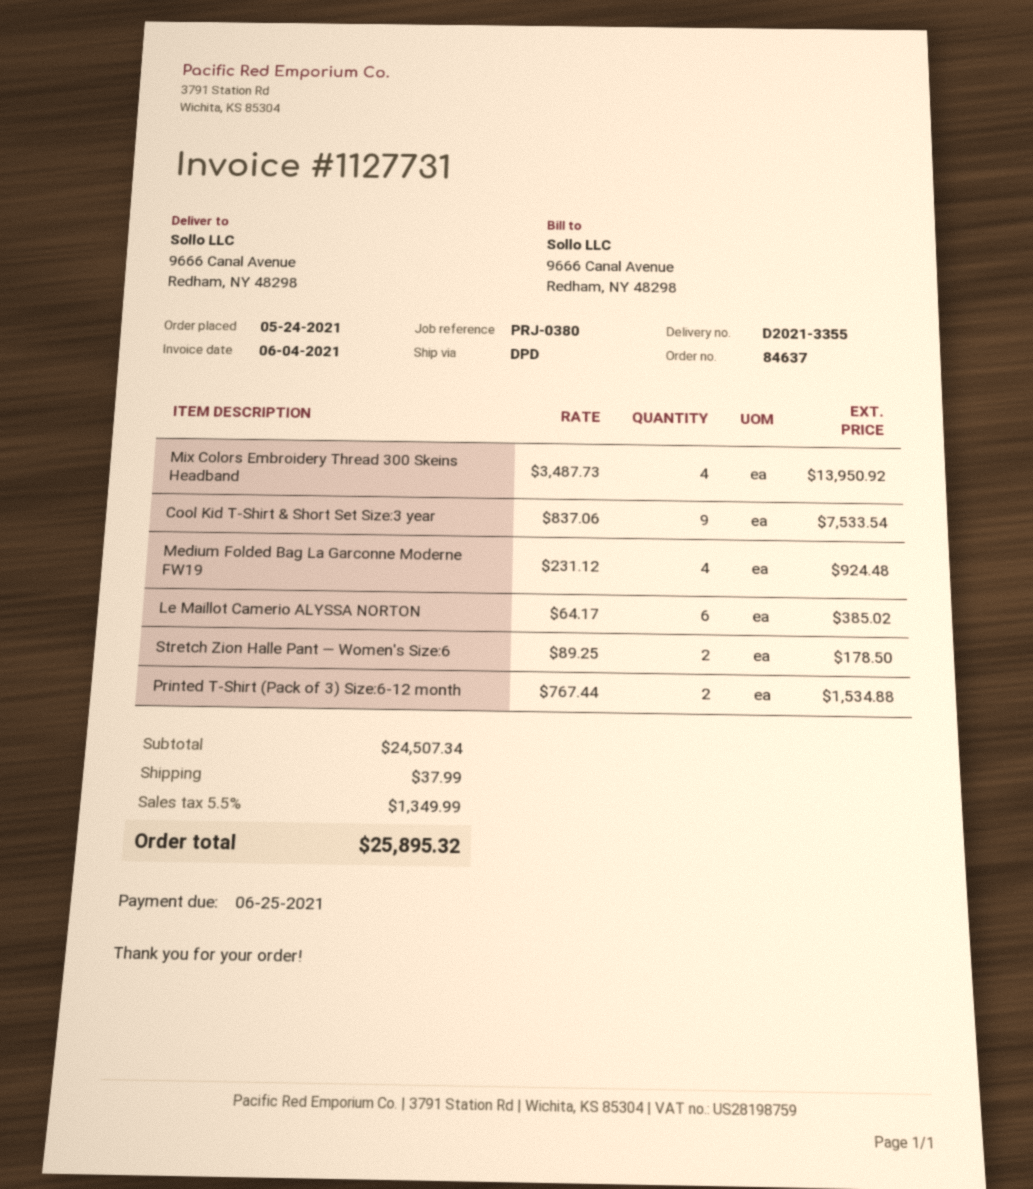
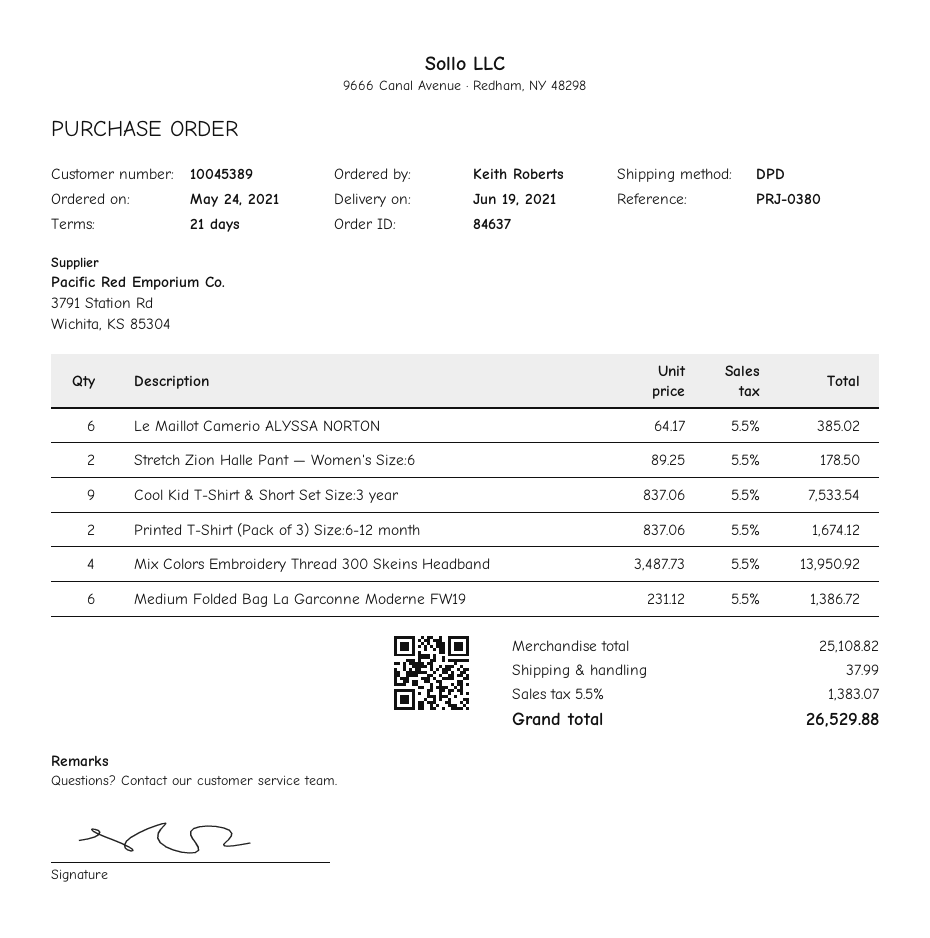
Medium Folded Bag La Garconne Moderne FW19: 4 x 231.12 = 924.48 -> 6 x 231.12 = 1386.72
Printed T-Shirt (Pack of 3) Size:6-12 month: 2 x 767.44 = 1534.88 -> 2 x 837.06 = 1674.12
subtotal: 24507.34 -> 25108.82
tax: 5.5% = 1349.99 -> 5.5% = 1383.07
total: 25895.32 -> 26529.88

